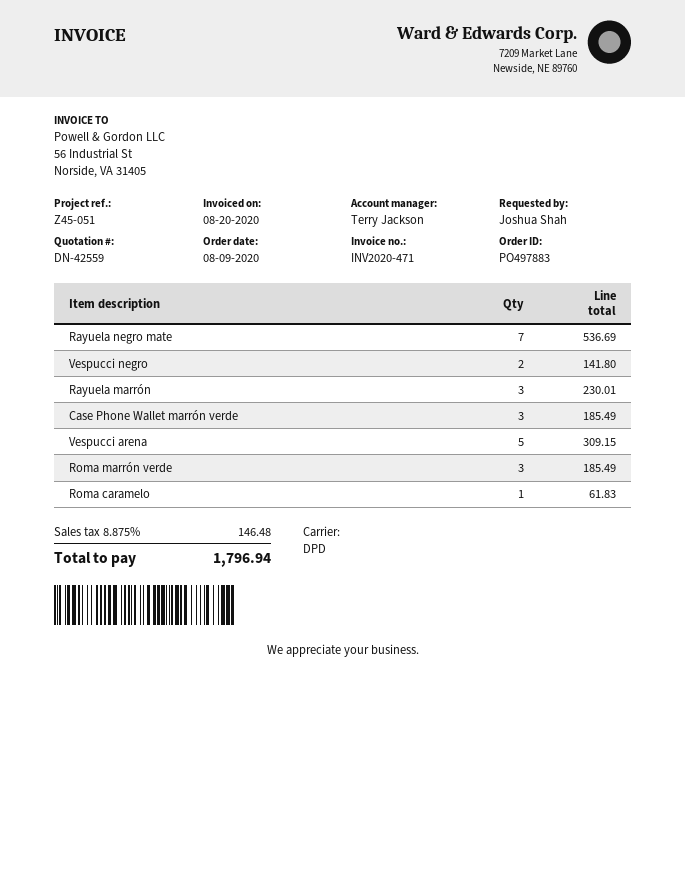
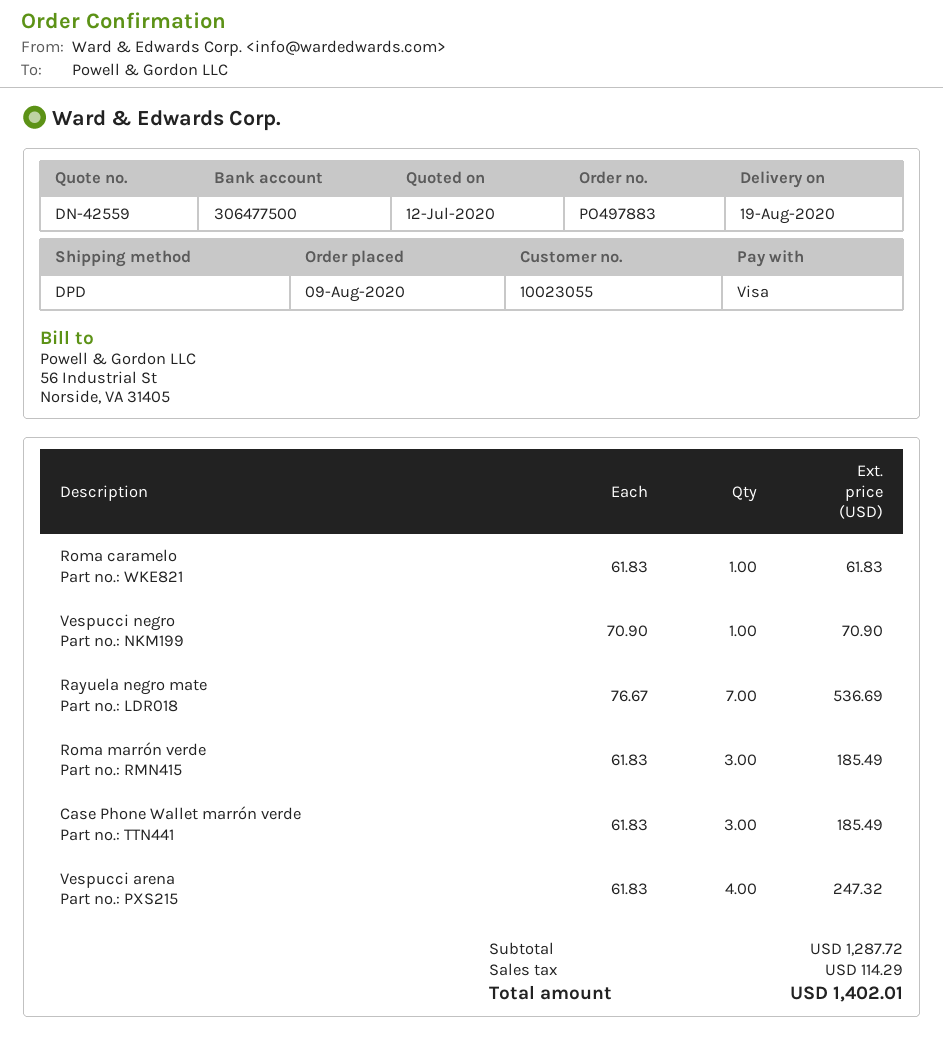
Vespucci negro: 2 for 141.80 -> 1 for 70.90
Rayuela marrón: 3 for 230.01 -> none
Vespucci arena: 5 for 309.15 -> 4 for 247.32
tax: 146.48 -> 114.29
total: 1796.94 -> 1402.01

